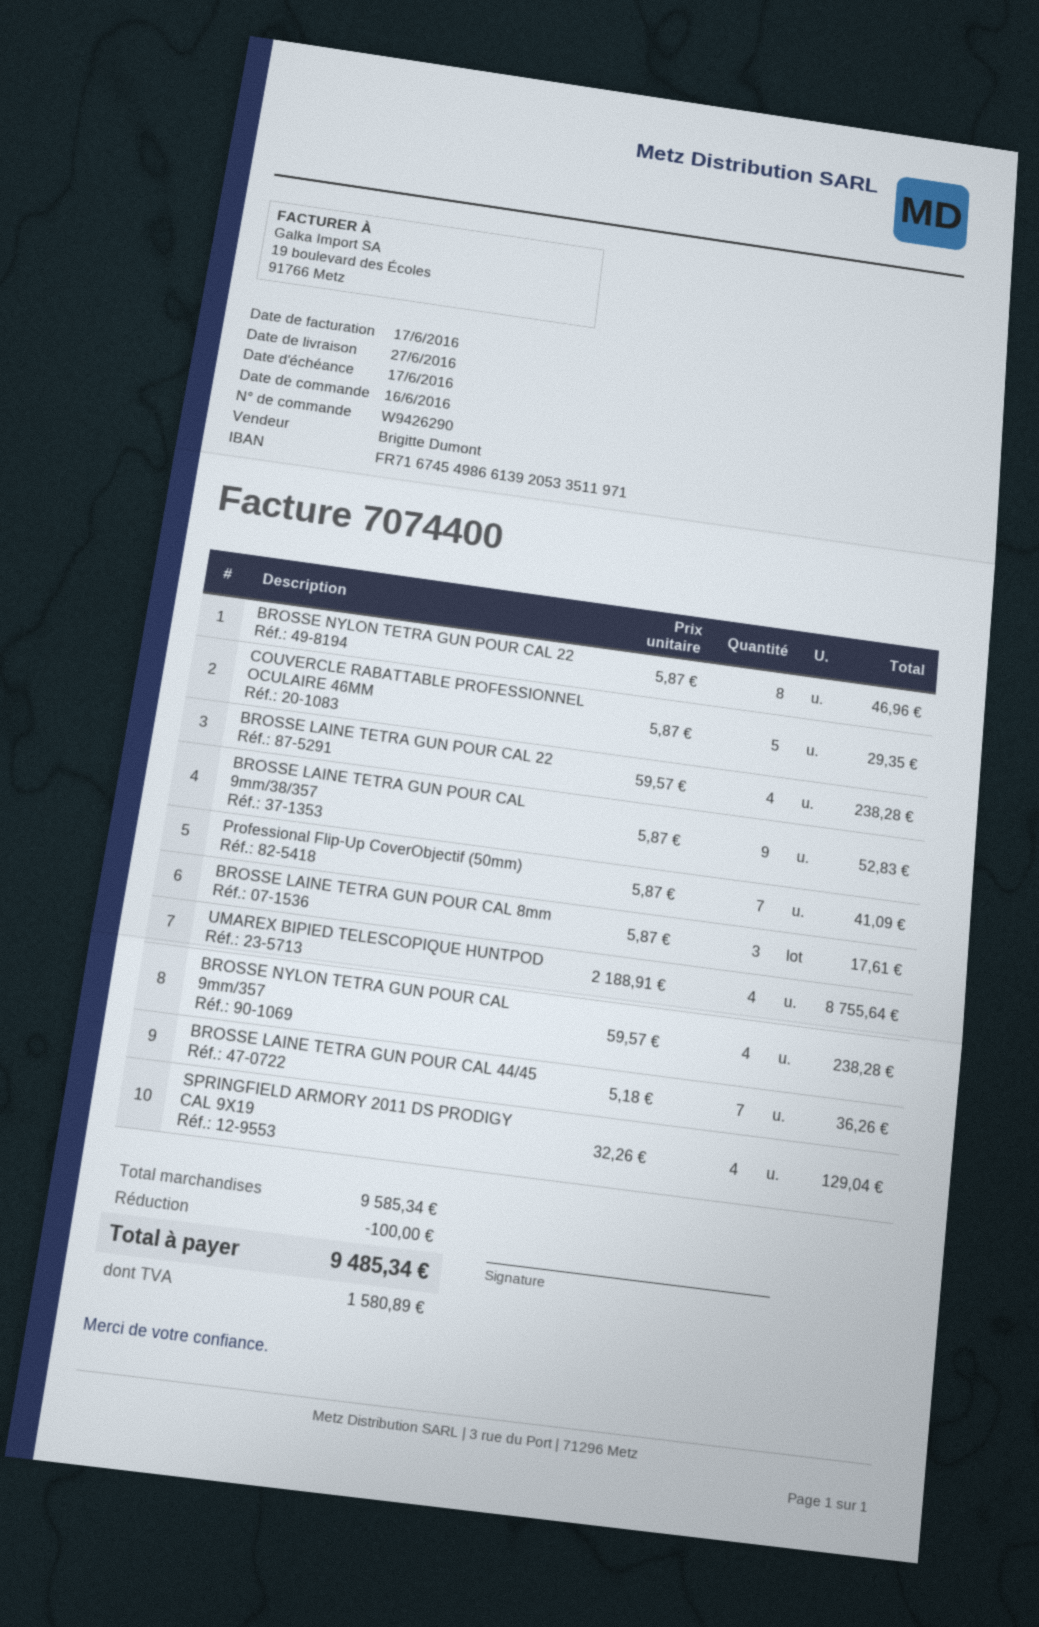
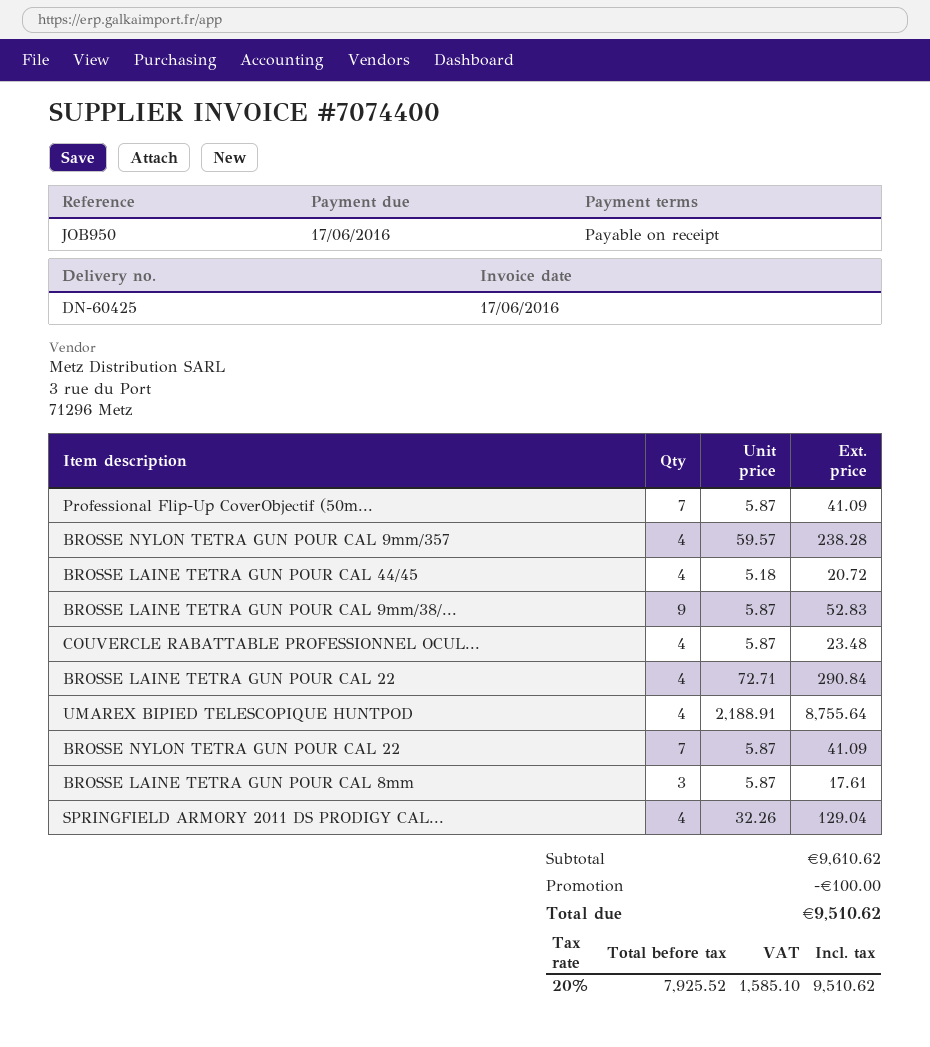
BROSSE NYLON TETRA GUN POUR CAL 22: 8 x 5.87 = 46.96 -> 7 x 5.87 = 41.09
COUVERCLE RABATTABLE PROFESSIONNEL OCULAIRE 46MM: 5 x 5.87 = 29.35 -> 4 x 5.87 = 23.48
BROSSE LAINE TETRA GUN POUR CAL 22: 4 x 59.57 = 238.28 -> 4 x 72.71 = 290.84
BROSSE LAINE TETRA GUN POUR CAL 44/45: 7 x 5.18 = 36.26 -> 4 x 5.18 = 20.72
subtotal: 9585.34 -> 9610.62
tax: 1580.89 -> 1585.10
total: 9485.34 -> 9510.62

